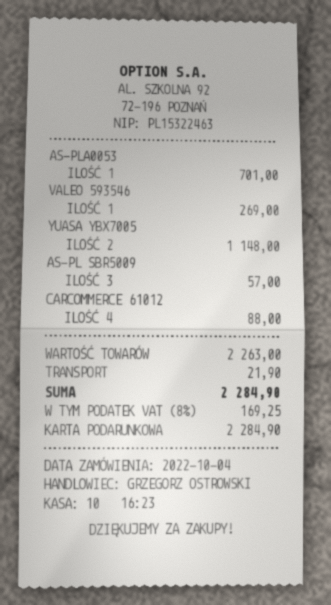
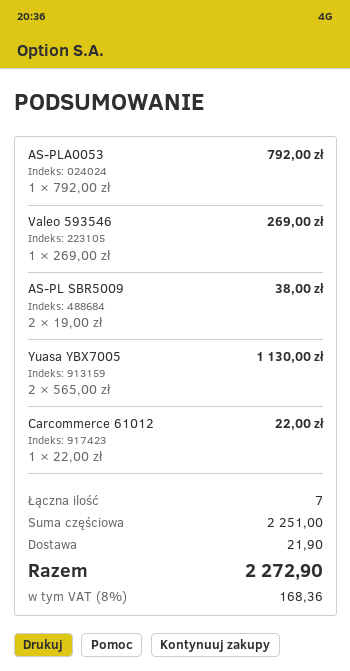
AS-PLA0053: 1 for 701.00 -> 1 for 792.00
YUASA YBX7005: 2 for 1148.00 -> 2 for 1130.00
AS-PL SBR5009: 3 for 57.00 -> 2 for 38.00
CARCOMMERCE 61012: 4 for 88.00 -> 1 for 22.00
subtotal: 2263.00 -> 2251.00
tax: 8% = 169.25 -> 8% = 168.36
total: 2284.90 -> 2272.90

